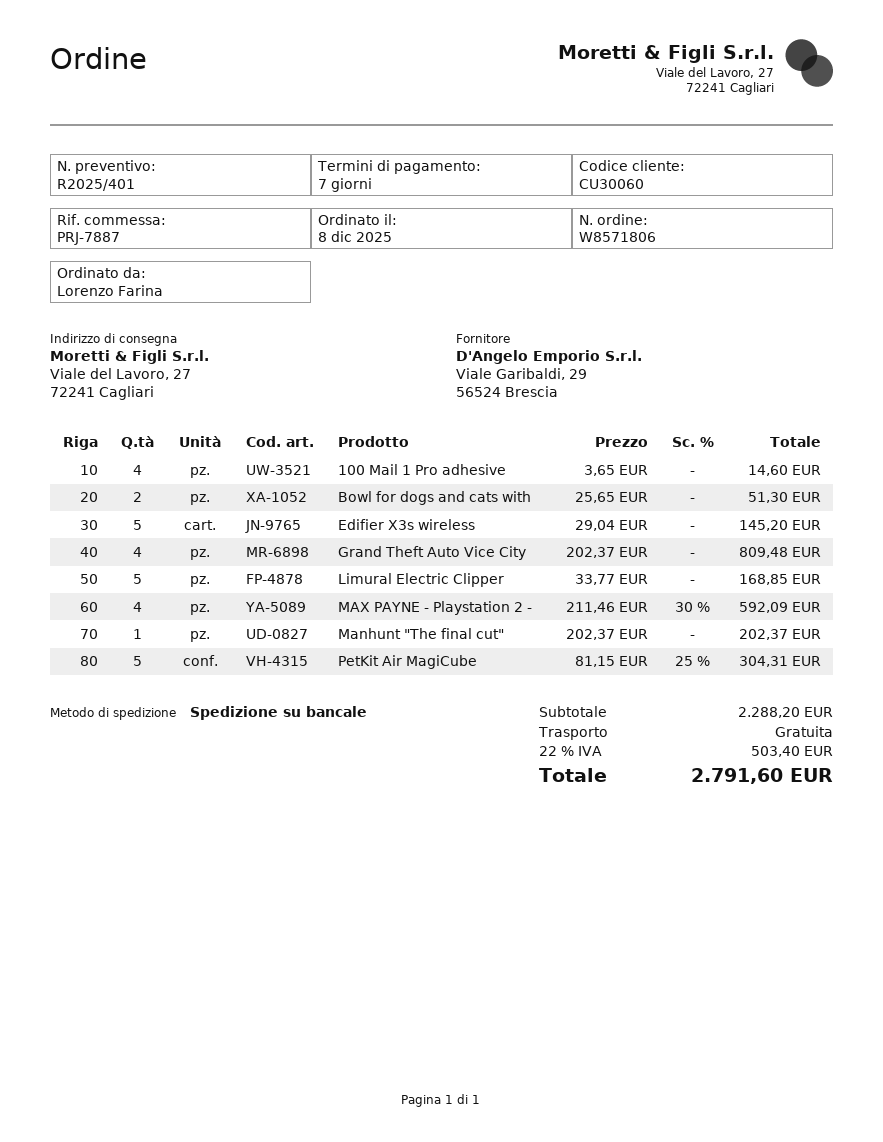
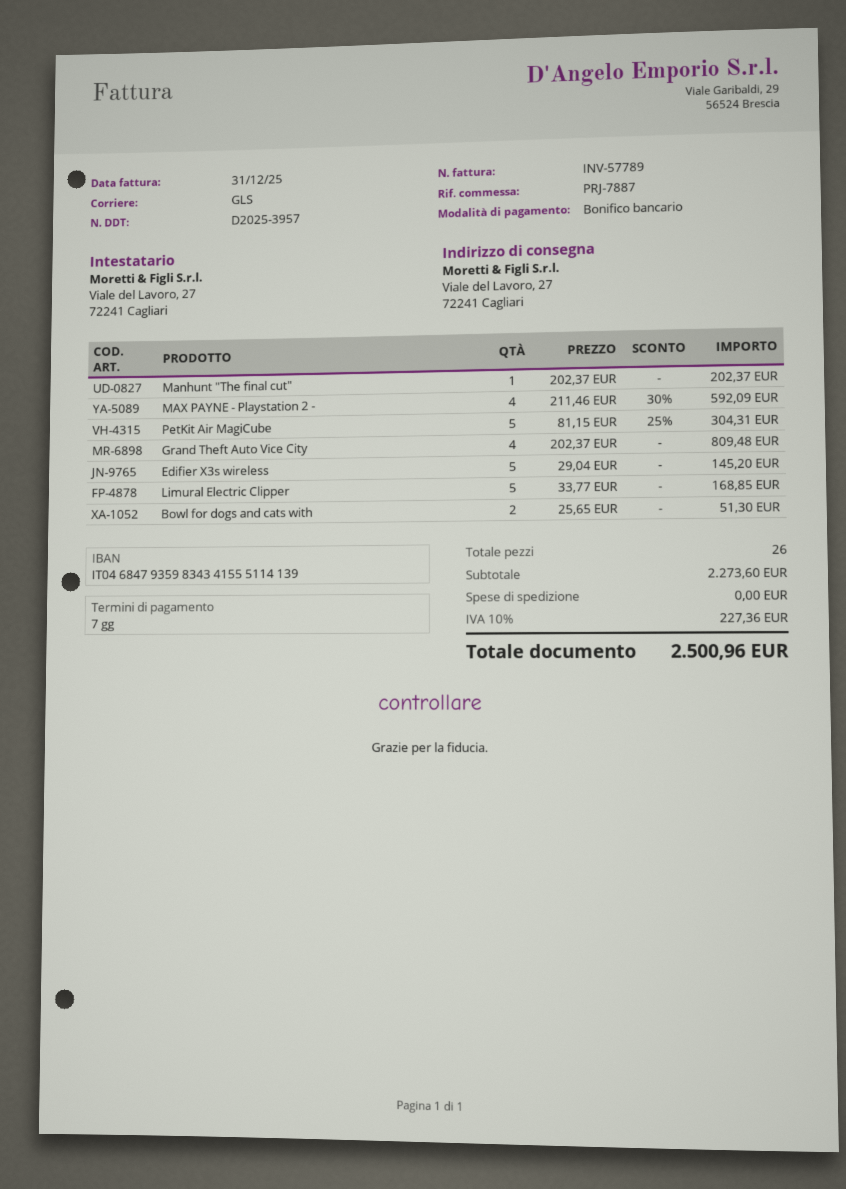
shipping method: pallet freight -> GLS
100 Mail 1 Pro adhesive: 4 x 3.65 = 14.60 -> none
subtotal: 2288.20 -> 2273.60
tax: 22% = 503.40 -> 10% = 227.36
total: 2791.60 -> 2500.96

